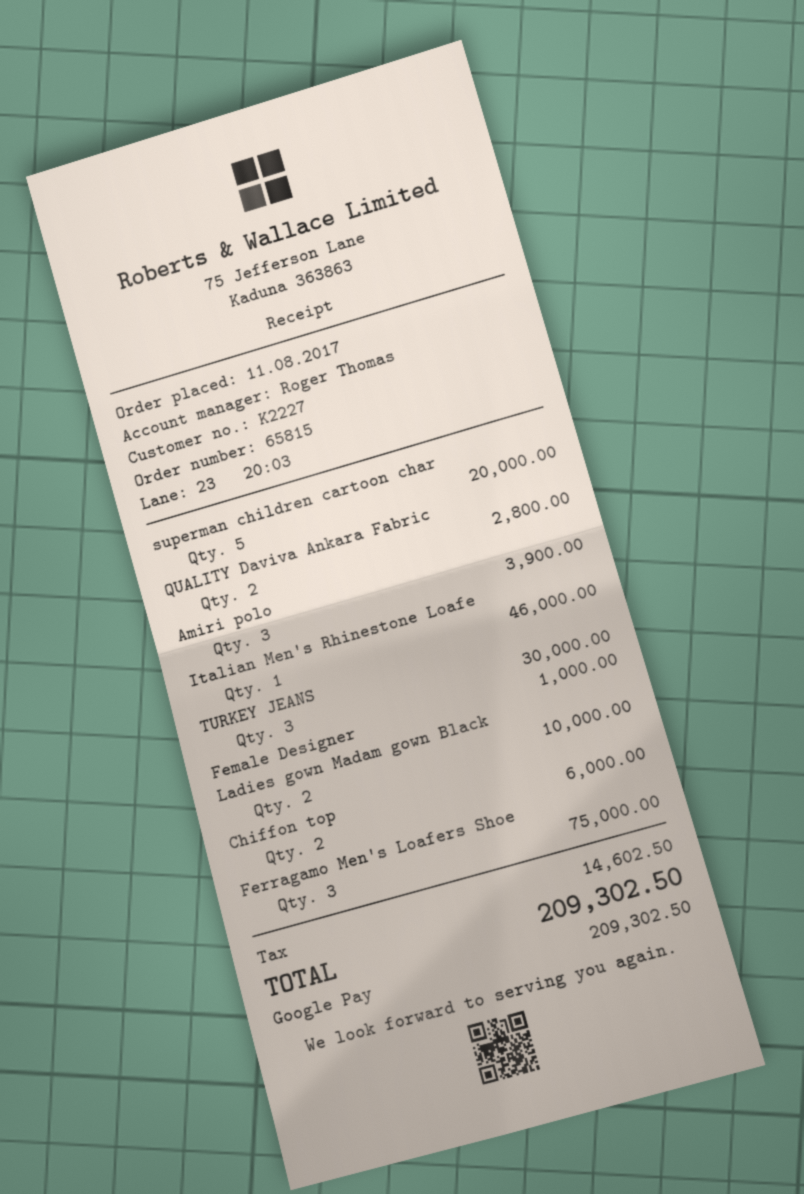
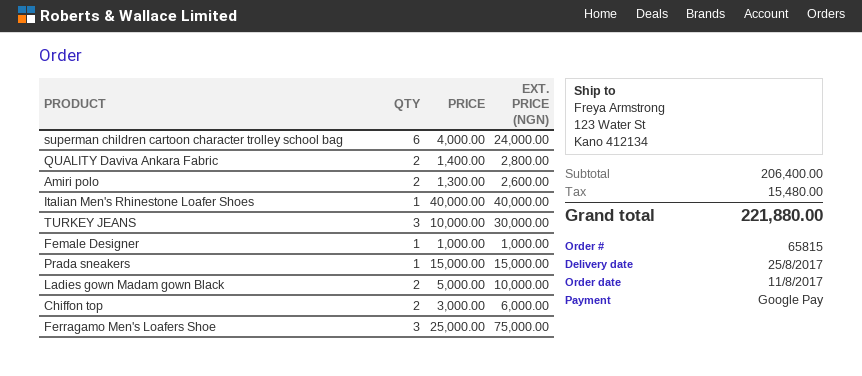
superman children cartoon char: 5 for 20000.00 -> 6 for 24000.00
Amiri polo: 3 for 3900.00 -> 2 for 2600.00
Italian Men's Rhinestone Loafe: 1 for 46000.00 -> 1 for 40000.00
Prada sneakers: none -> 1 for 15000.00
tax: 14602.50 -> 15480.00
total: 209302.50 -> 221880.00

